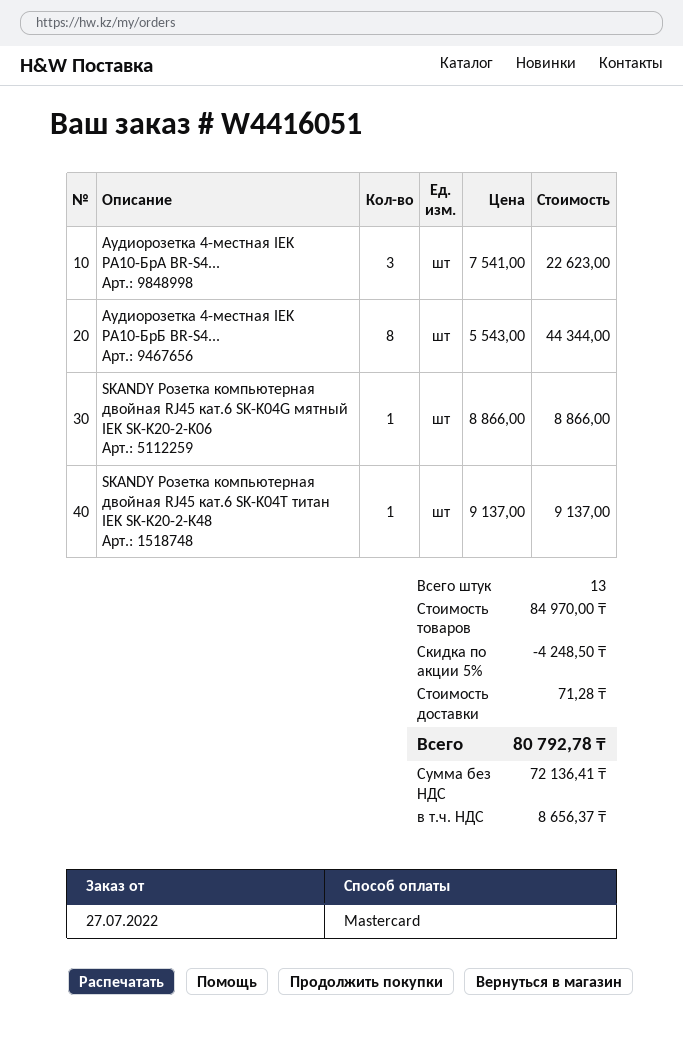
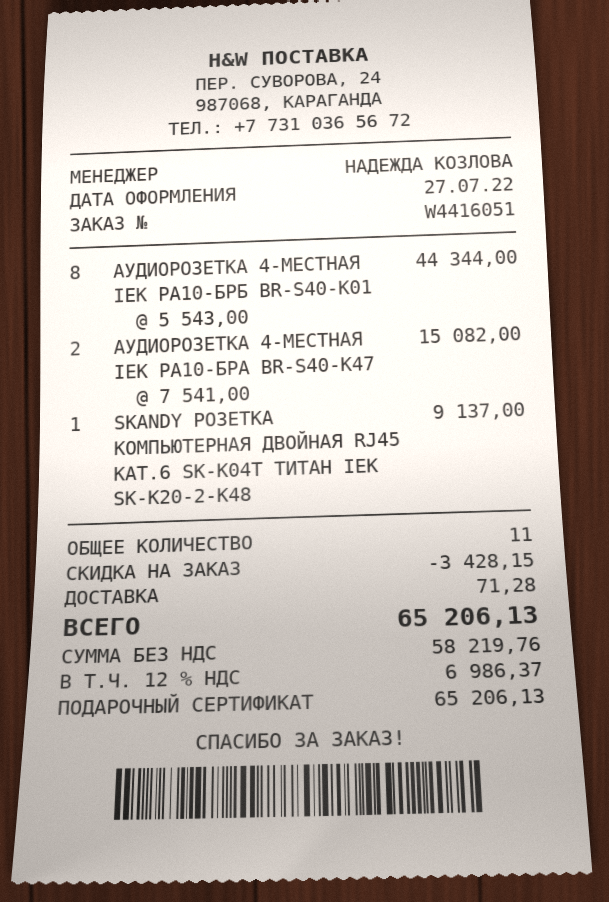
payment method: Mastercard -> gift card
Аудиорозетка 4-местная IEK РА10-БрА BR-S4...: 3 x 7541.00 = 22623.00 -> 2 x 7541.00 = 15082.00
SKANDY Розетка компьютерная двойная RJ45 кат.6 SK-K04G мятный IEK SK-K20-2-K06: 1 x 8866.00 = 8866.00 -> none
total quantity: 13 -> 11
discount: 4248.50 -> 3428.15
net: 72136.41 -> 58219.76
tax: 8656.37 -> 6986.37
total: 80792.78 -> 65206.13

